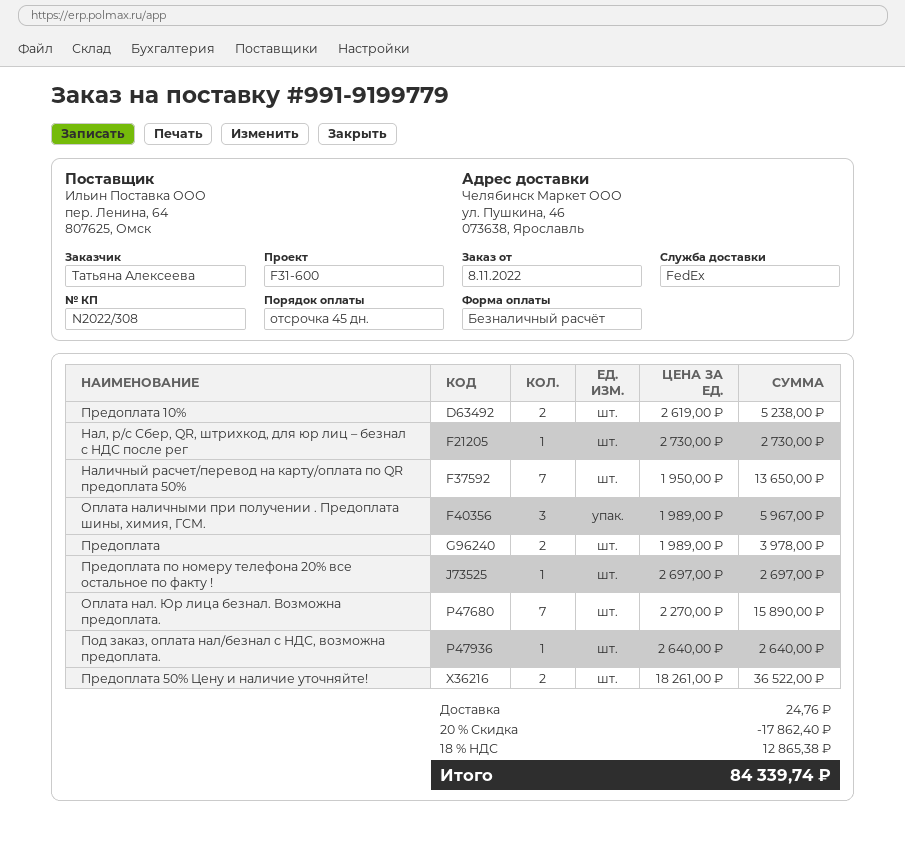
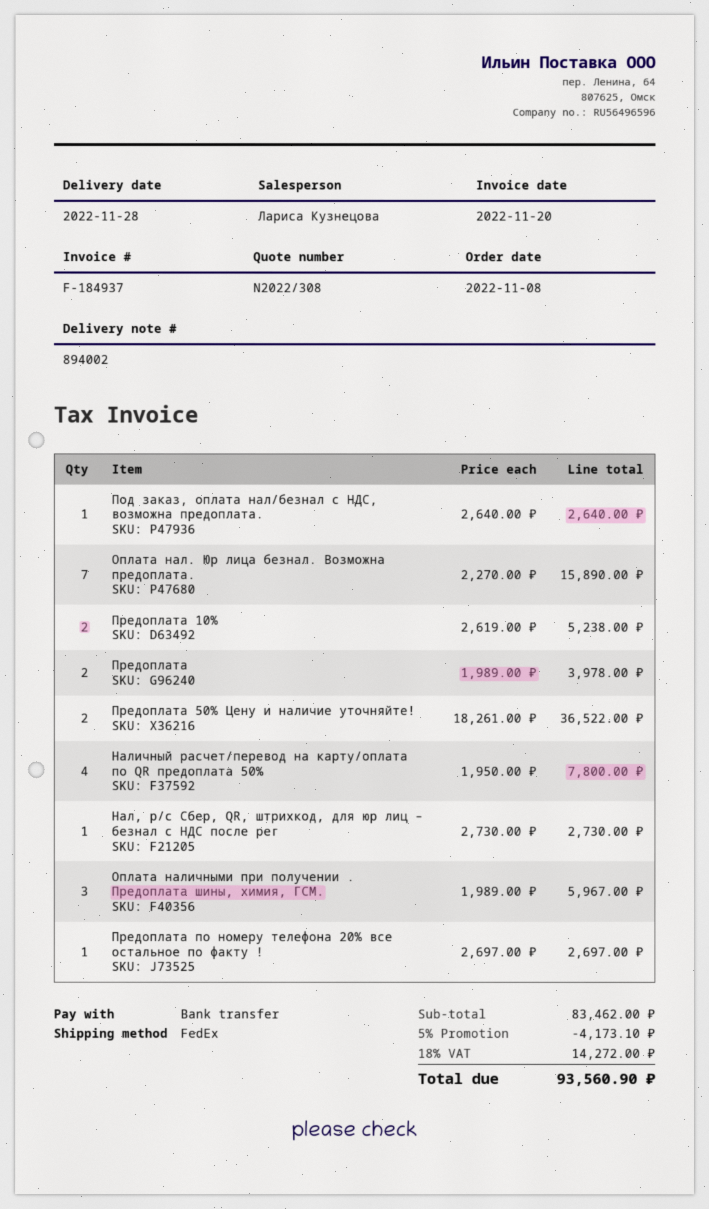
Наличный расчет/перевод на карту/оплата по QR предоплата 50%: 7 x 1950.00 = 13650.00 -> 4 x 1950.00 = 7800.00
discount: 20% = 17862.40 -> 5% = 4173.10
shipping: 24.76 -> none
tax: 18% = 12865.38 -> 18% = 14272.00
total: 84339.74 -> 93560.90

